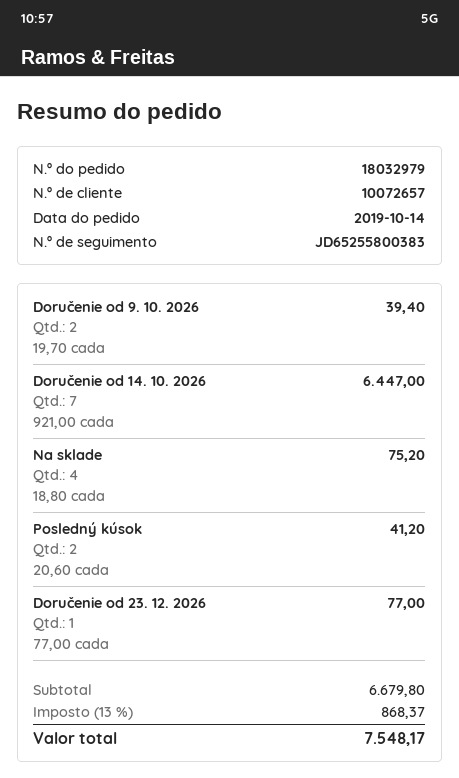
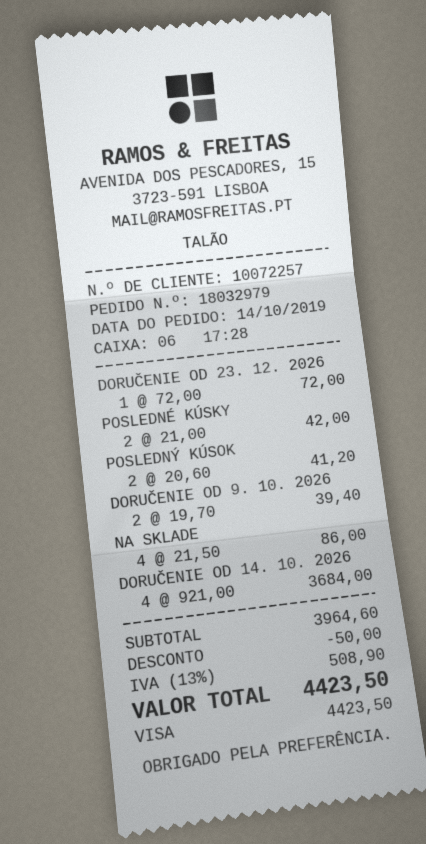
customer number: 10072657 -> 10072257
Doručenie od 14. 10. 2026: 7 x 921.00 = 6447.00 -> 4 x 921.00 = 3684.00
Na sklade: 4 x 18.80 = 75.20 -> 4 x 21.50 = 86.00
Doručenie od 23. 12. 2026: 1 x 77.00 = 77.00 -> 1 x 72.00 = 72.00
POSLEDNÉ KÚSKY: none -> 2 x 21.00 = 42.00
subtotal: 6679.80 -> 3964.60
discount: none -> 50.00
tax: 13% = 868.37 -> 13% = 508.90
total: 7548.17 -> 4423.50

